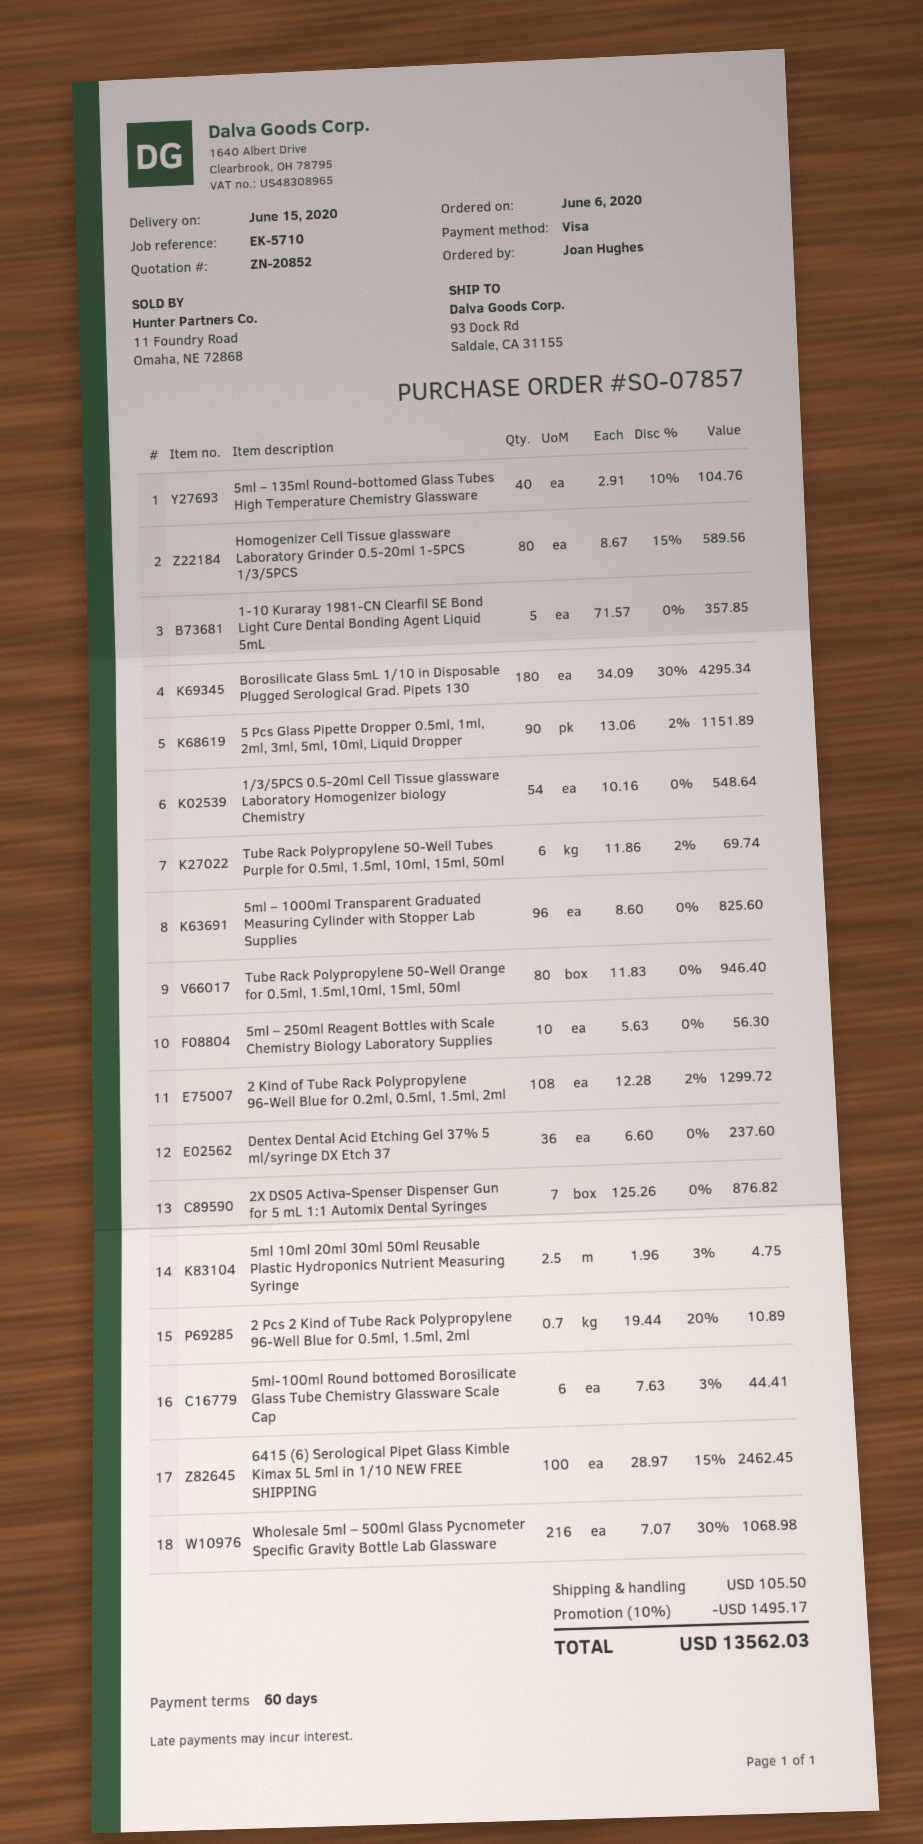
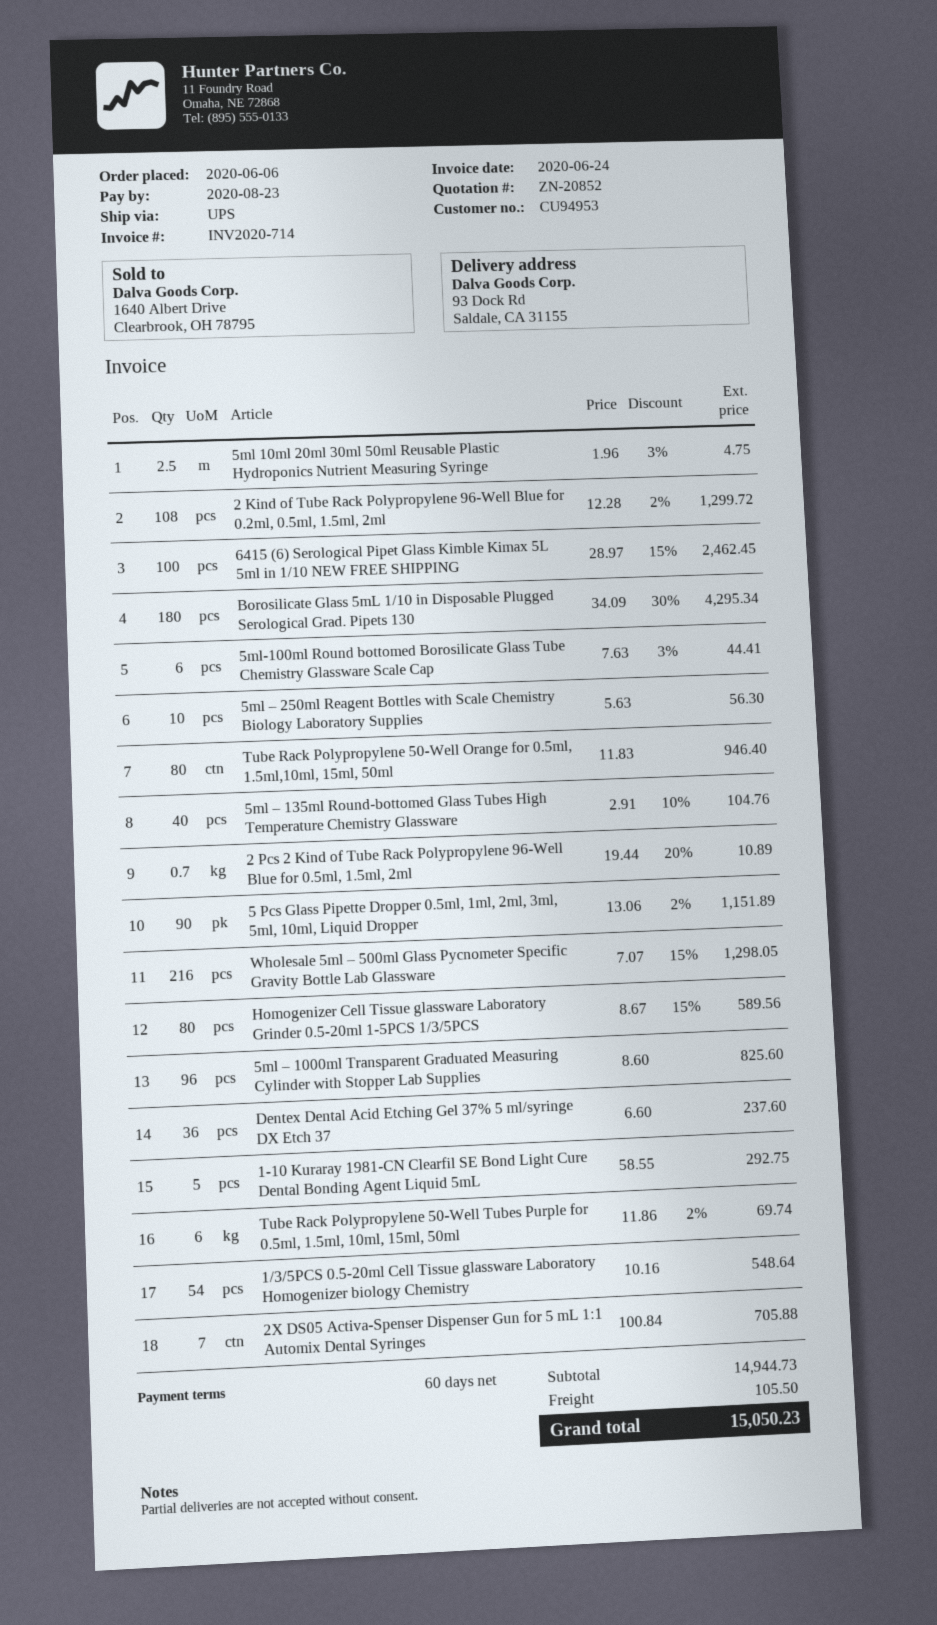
1-10 Kuraray 1981-CN Clearfil SE Bond Light Cure Dental Bonding Agent Liquid 5mL: 5 x 71.57 = 357.85 -> 5 x 58.55 = 292.75
2X DS05 Activa-Spenser Dispenser Gun for 5 mL 1:1 Automix Dental Syringes: 7 x 125.26 = 876.82 -> 7 x 100.84 = 705.88
Wholesale 5ml – 500ml Glass Pycnometer Specific Gravity Bottle Lab Glassware: 216 x 7.07 - 30% = 1068.98 -> 216 x 7.07 - 15% = 1298.05
discount: 10% = 1495.17 -> none
total: 13562.03 -> 15050.23

